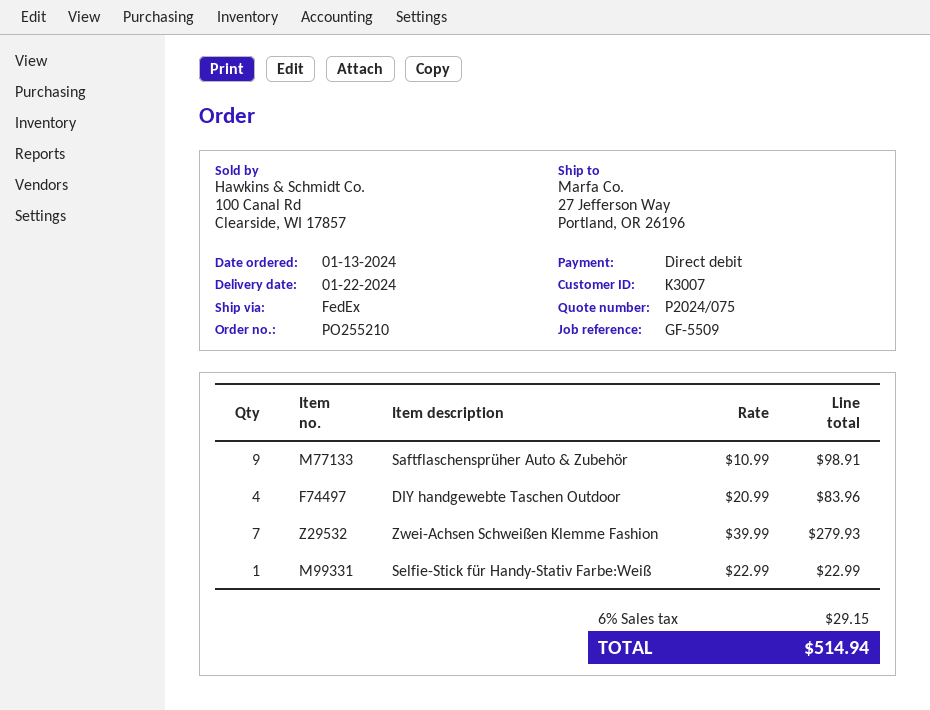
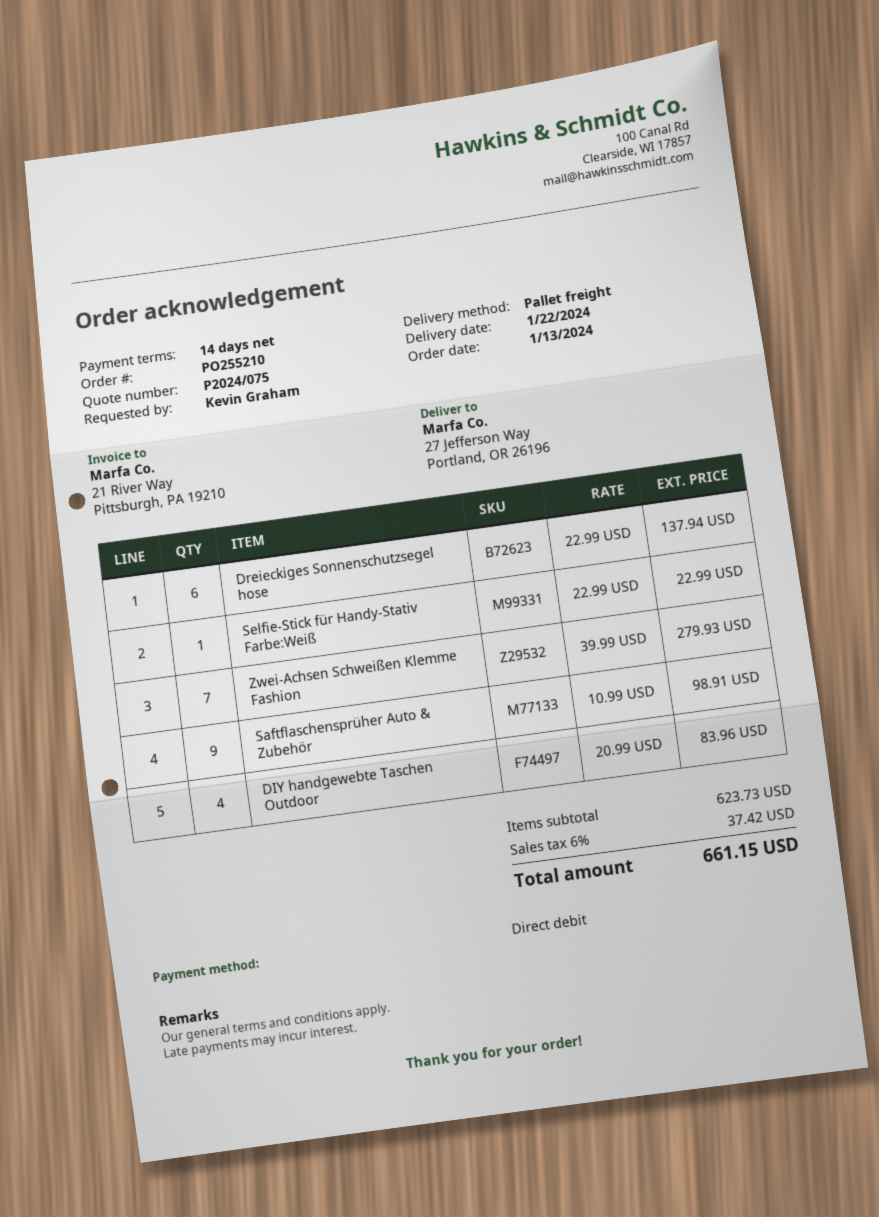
shipping method: FedEx -> pallet freight
Dreieckiges Sonnenschutzsegel hose: none -> 6 x 22.99 = 137.94
tax: 6% = 29.15 -> 6% = 37.42
total: 514.94 -> 661.15

